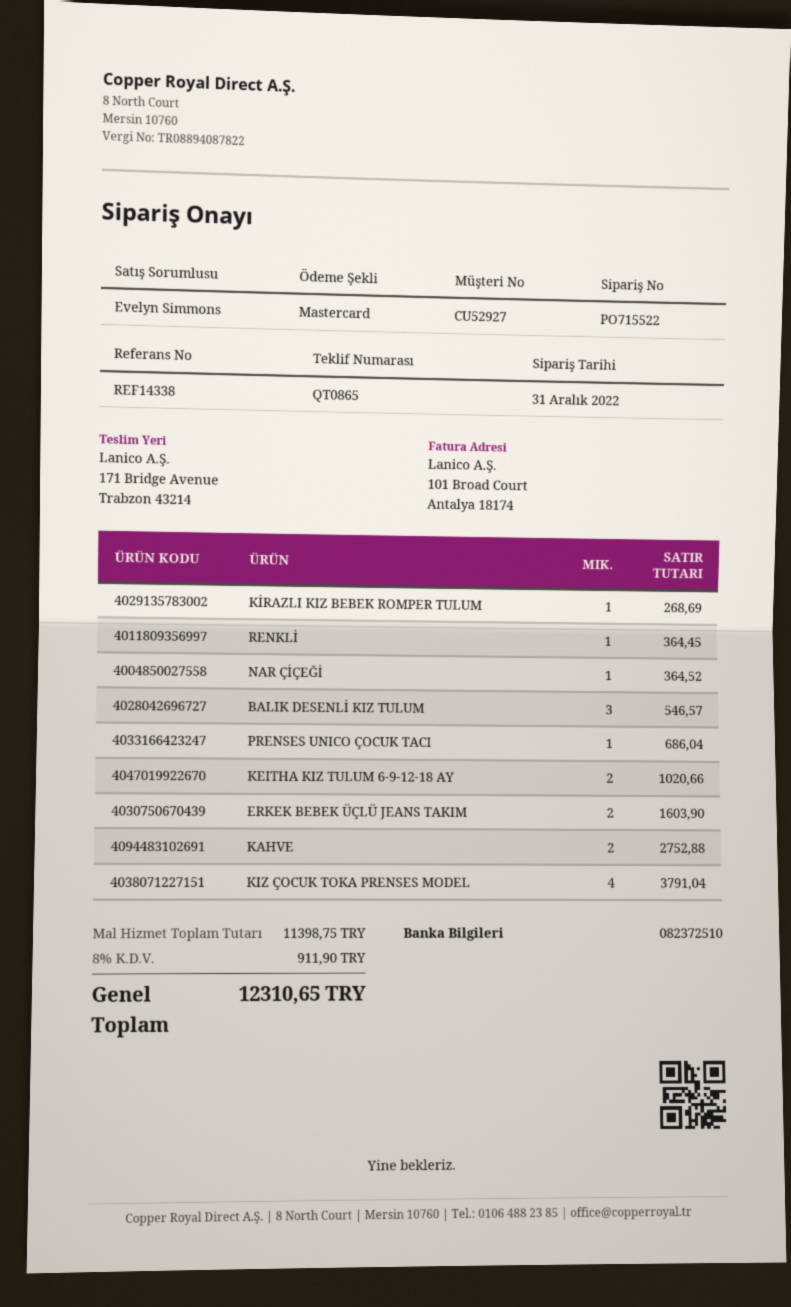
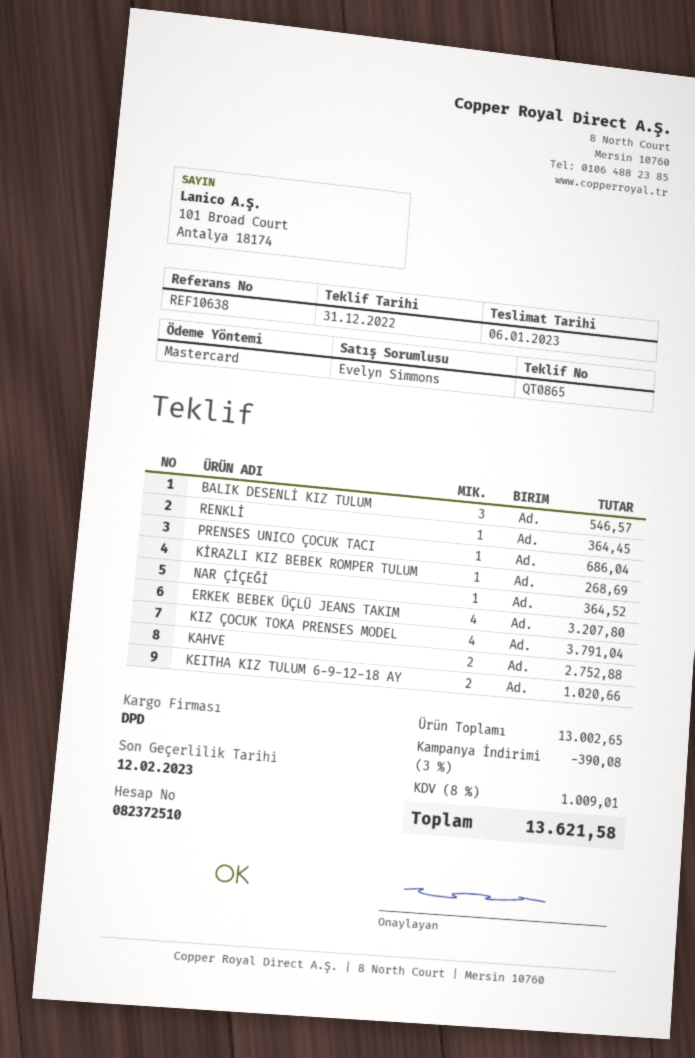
reference: REF14338 -> REF10638
ERKEK BEBEK ÜÇLÜ JEANS TAKIM: 2 for 1603.90 -> 4 for 3207.80
subtotal: 11398.75 -> 13002.65
discount: none -> 3% = 390.08
tax: 8% = 911.90 -> 8% = 1009.01
total: 12310.65 -> 13621.58

